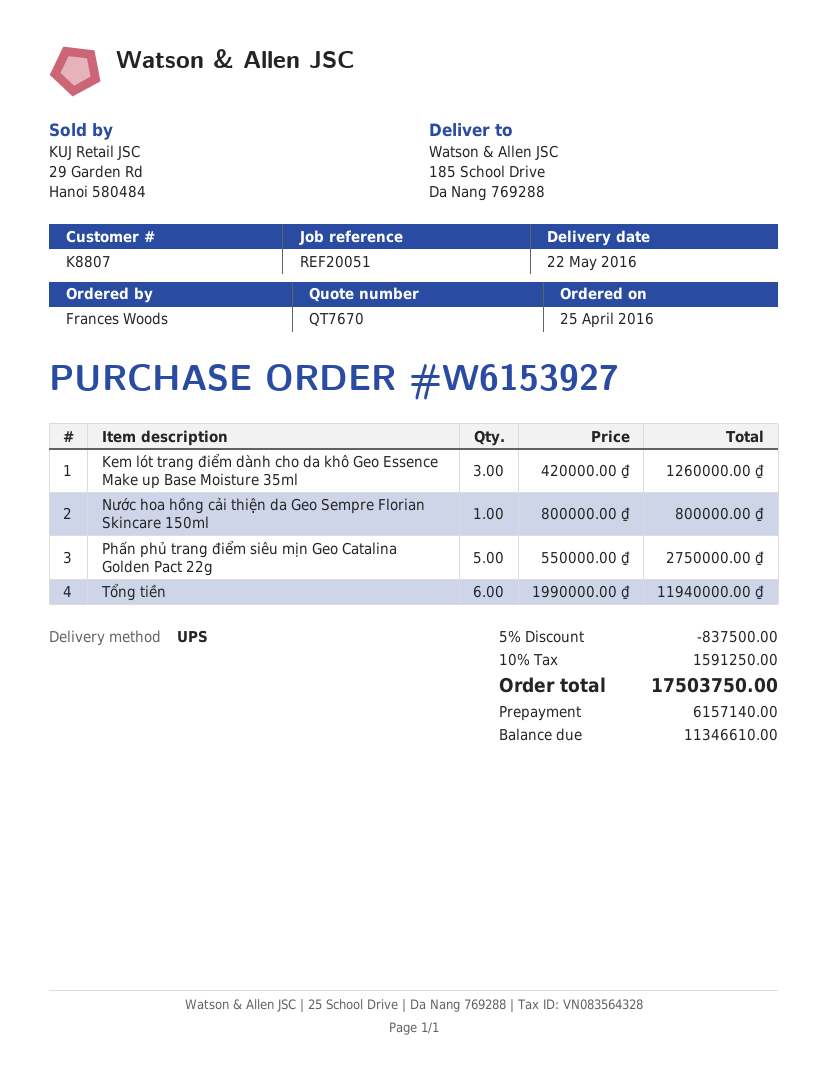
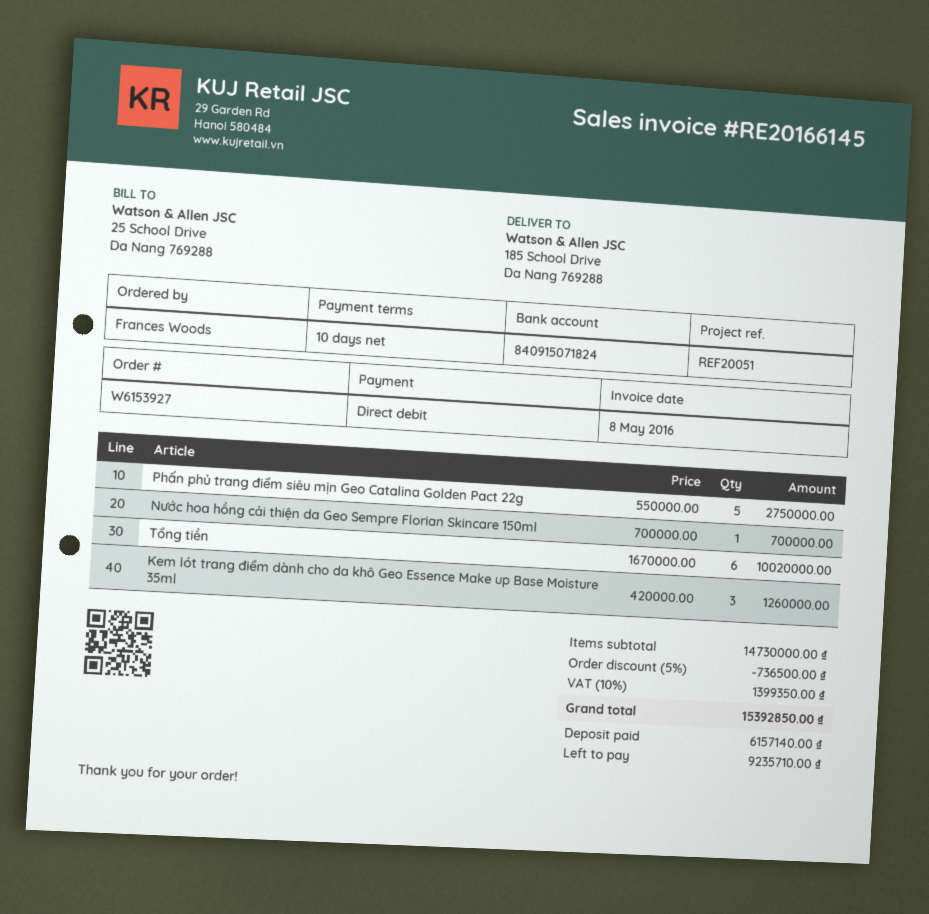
Nước hoa hồng cải thiện da Geo Sempre Florian Skincare 150ml: 1 x 800000.00 = 800000.00 -> 1 x 700000.00 = 700000.00
Tổng tiền: 6 x 1990000.00 = 11940000.00 -> 6 x 1670000.00 = 10020000.00
discount: 5% = 837500.00 -> 5% = 736500.00
tax: 10% = 1591250.00 -> 10% = 1399350.00
total: 17503750.00 -> 15392850.00
balance: 11346610.00 -> 9235710.00

